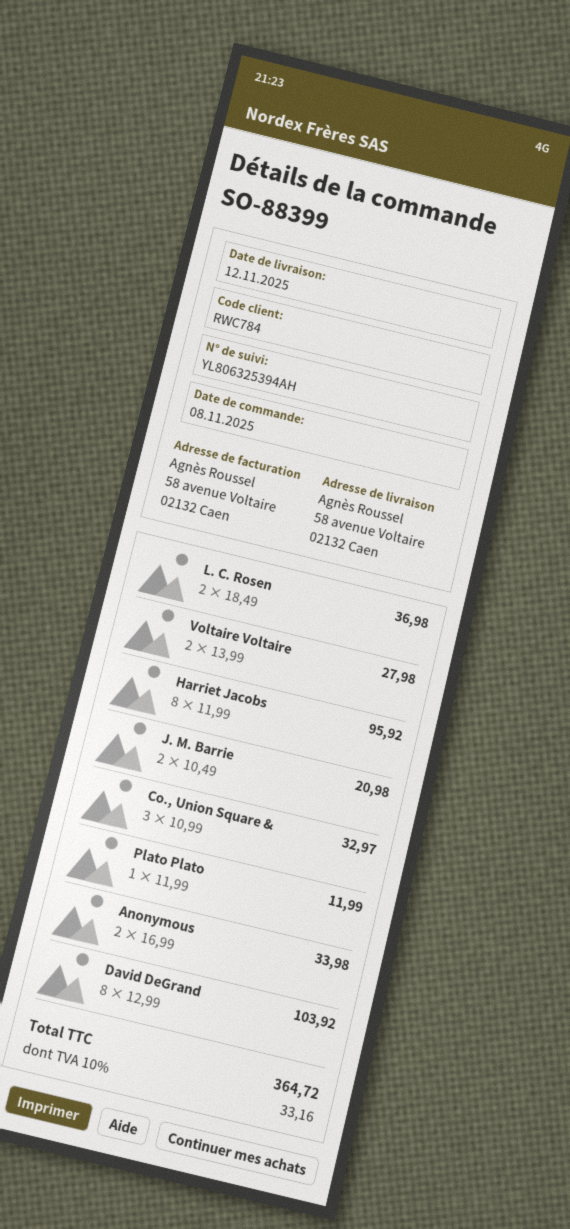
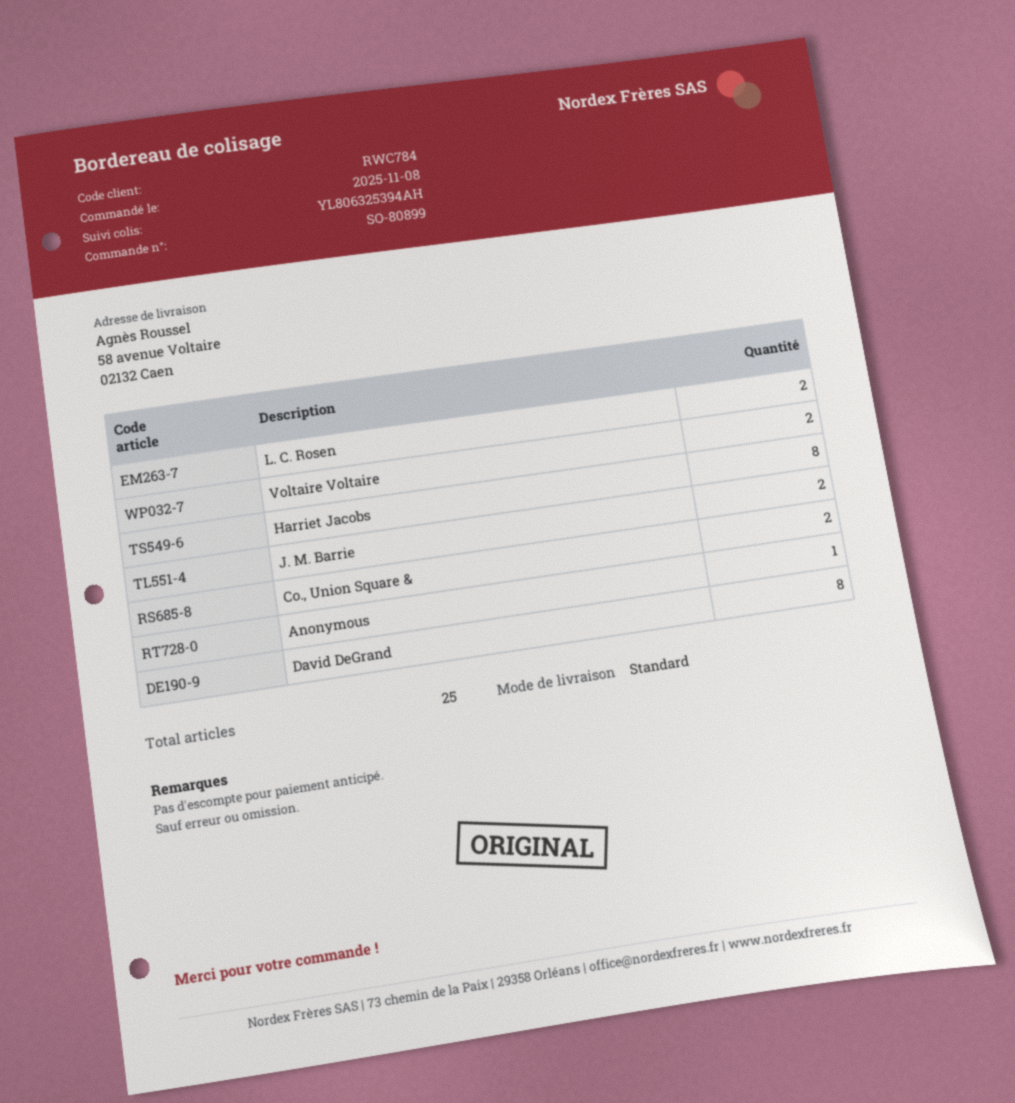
order number: SO-88399 -> SO-80899
Co., Union Square &: 3 -> 2
Plato Plato: 1 -> none
Anonymous: 2 -> 1

